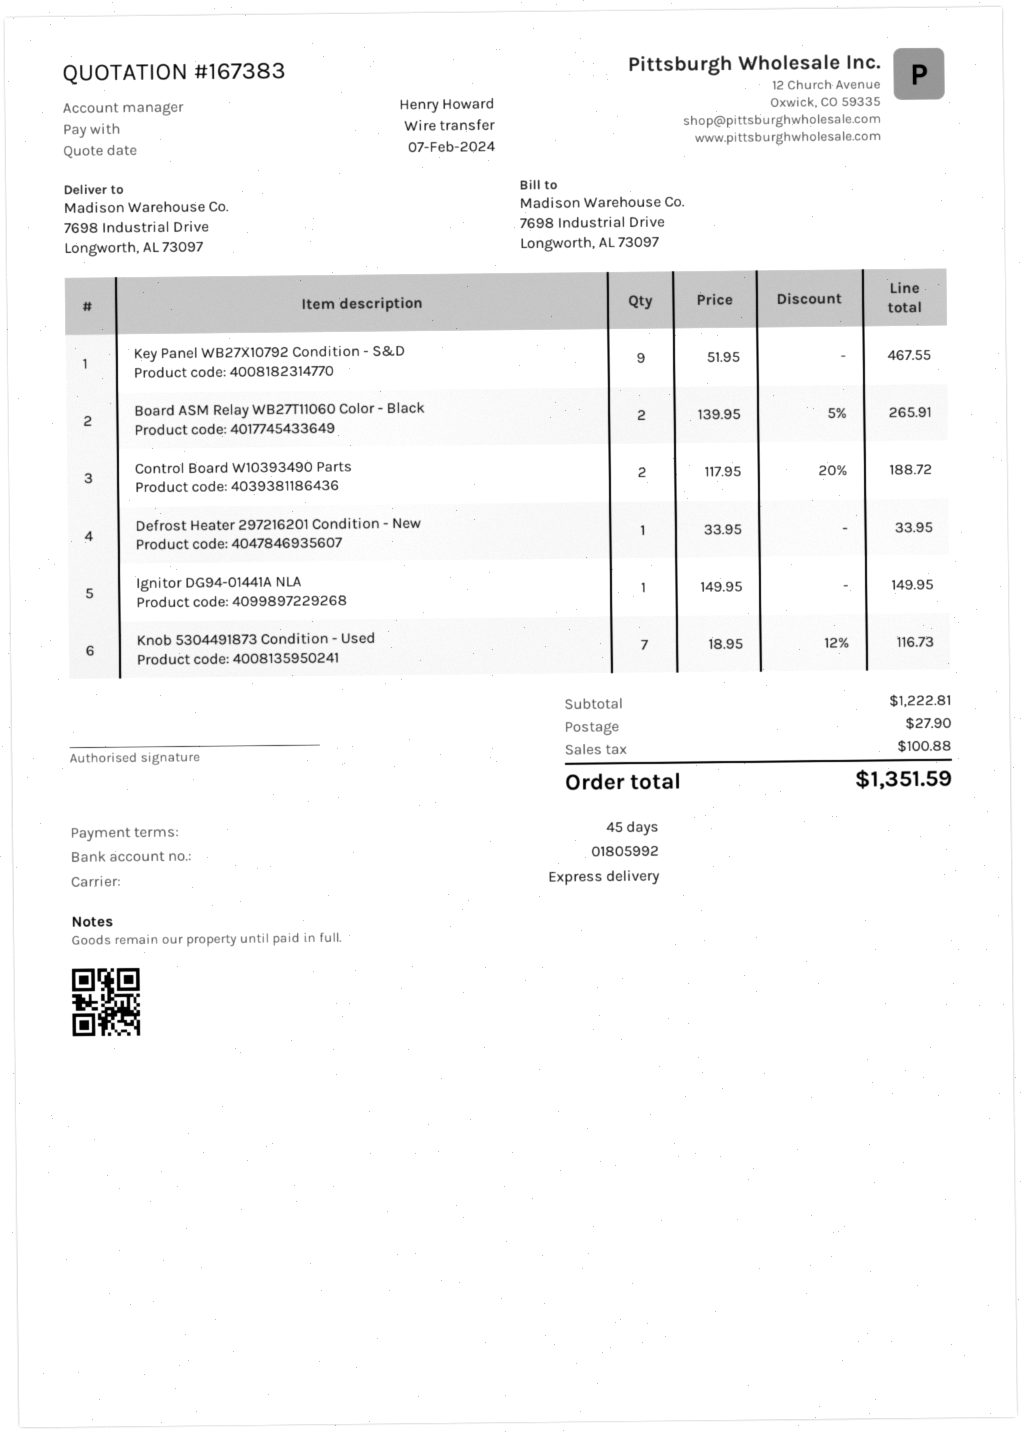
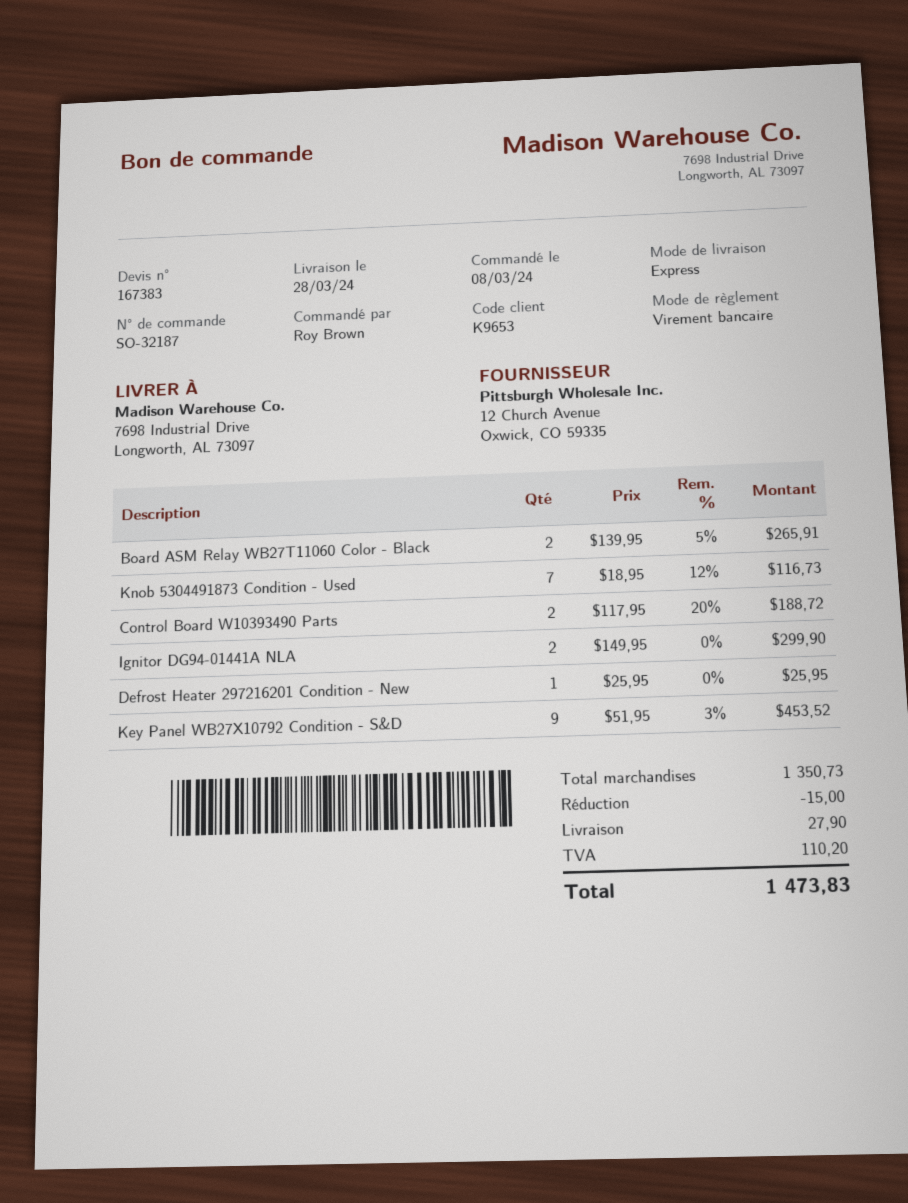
Key Panel WB27X10792 Condition - S&D: 9 x 51.95 = 467.55 -> 9 x 51.95 - 3% = 453.52
Defrost Heater 297216201 Condition - New: 1 x 33.95 = 33.95 -> 1 x 25.95 = 25.95
Ignitor DG94-01441A NLA: 1 x 149.95 = 149.95 -> 2 x 149.95 = 299.90
subtotal: 1222.81 -> 1350.73
discount: none -> 15.00
tax: 100.88 -> 110.20
total: 1351.59 -> 1473.83

